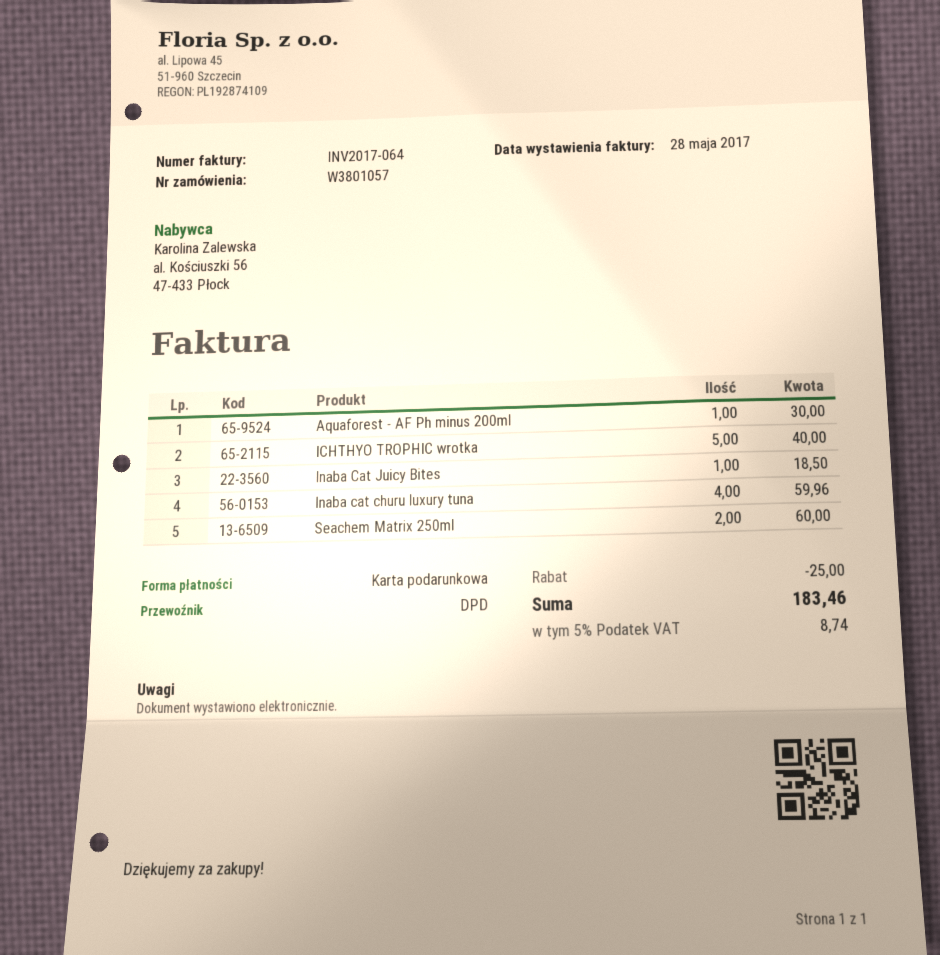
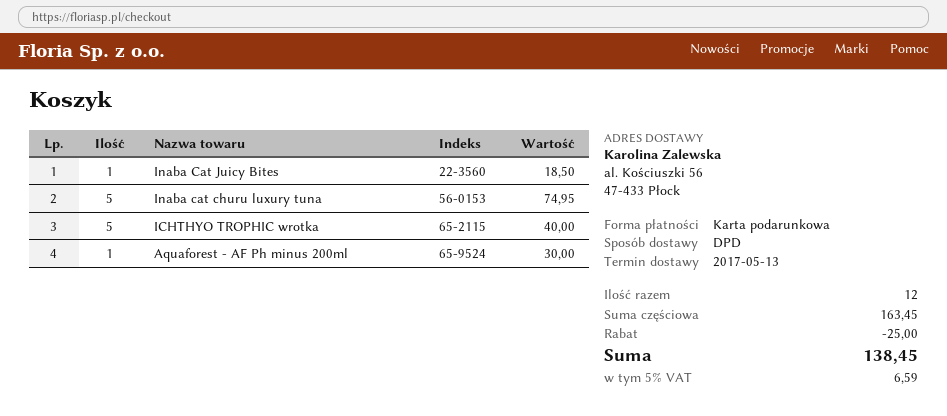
Inaba cat churu luxury tuna: 4 for 59.96 -> 5 for 74.95
Seachem Matrix 250ml: 2 for 60.00 -> none
tax: 5% = 8.74 -> 5% = 6.59
total: 183.46 -> 138.45

